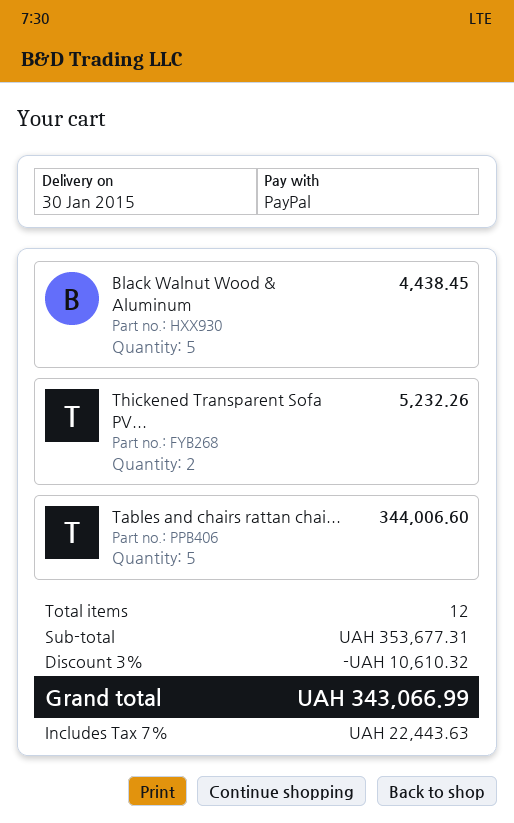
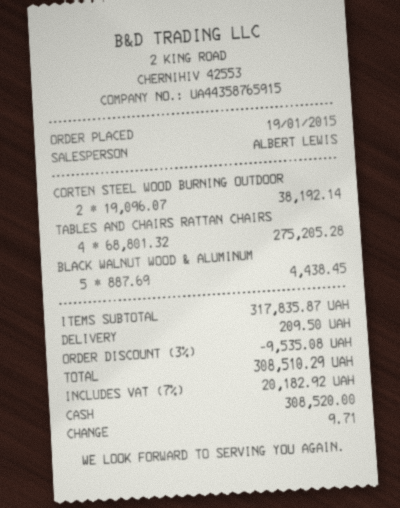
payment method: PayPal -> cash
Thickened Transparent Sofa PV...: 2 for 5232.26 -> none
Tables and chairs rattan chai...: 5 for 344006.60 -> 4 for 275205.28
CORTEN STEEL WOOD BURNING OUTDOOR: none -> 2 for 38192.14
subtotal: 353677.31 -> 317835.87
discount: 3% = 10610.32 -> 3% = 9535.08
shipping: none -> 209.50
tax: 7% = 22443.63 -> 7% = 20182.92
total: 343066.99 -> 308510.29

